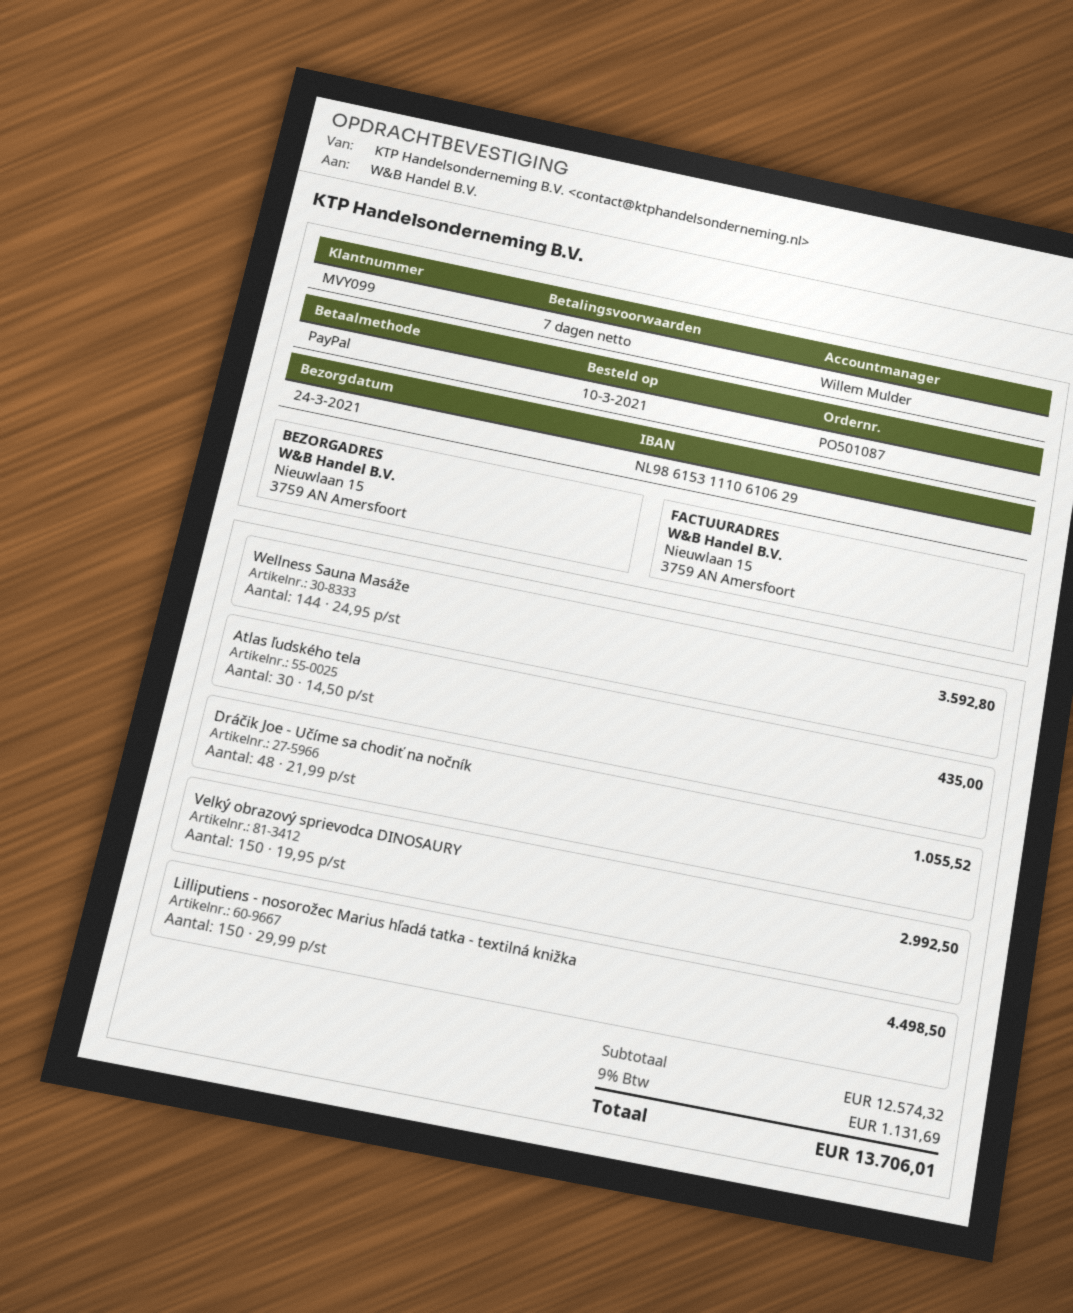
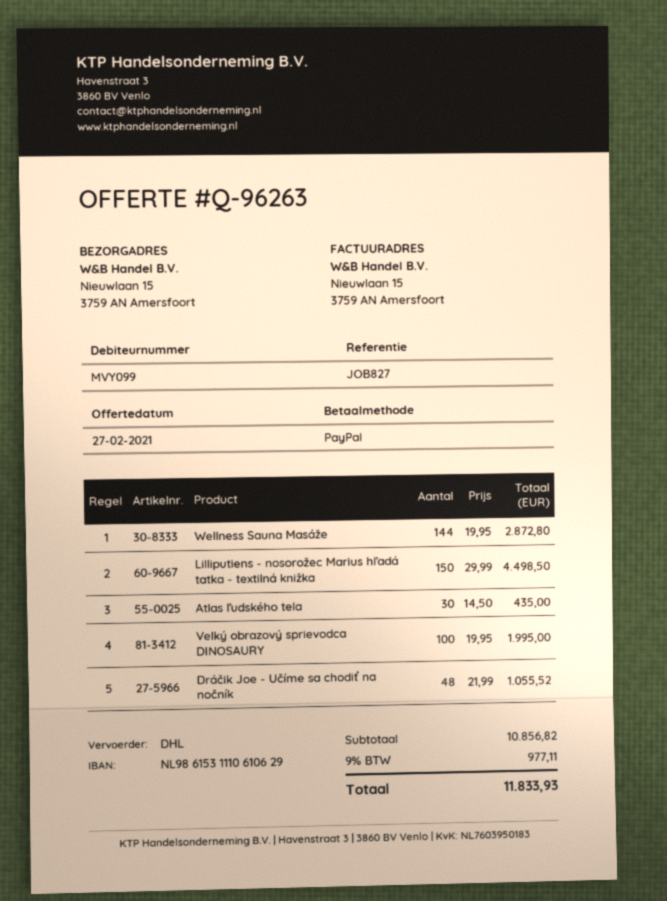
Wellness Sauna Masáže: 144 x 24.95 = 3592.80 -> 144 x 19.95 = 2872.80
Velký obrazový sprievodca DINOSAURY: 150 x 19.95 = 2992.50 -> 100 x 19.95 = 1995.00
subtotal: 12574.32 -> 10856.82
tax: 9% = 1131.69 -> 9% = 977.11
total: 13706.01 -> 11833.93

